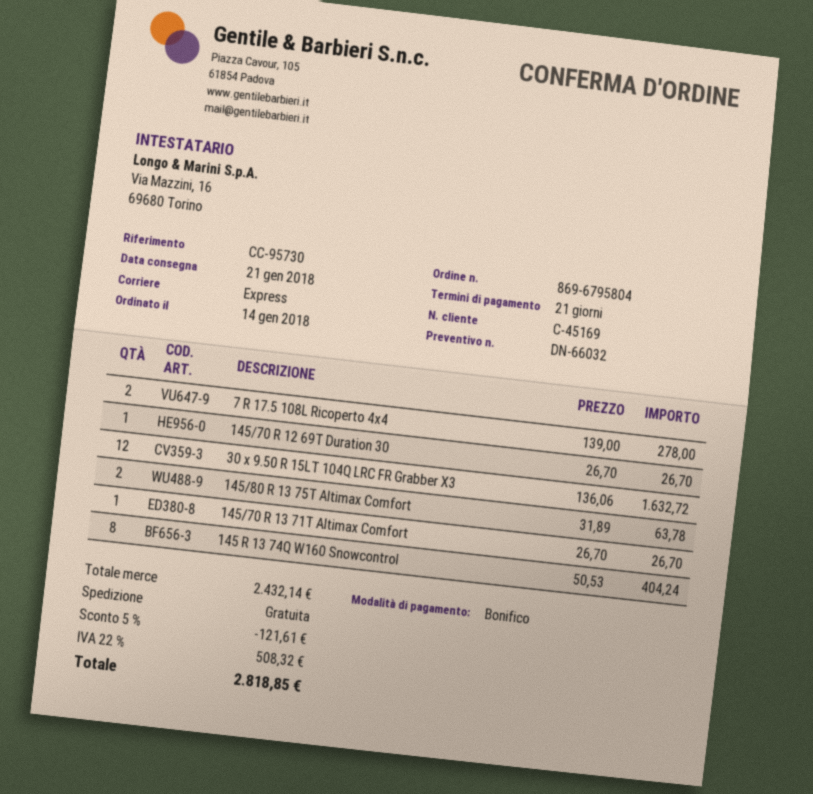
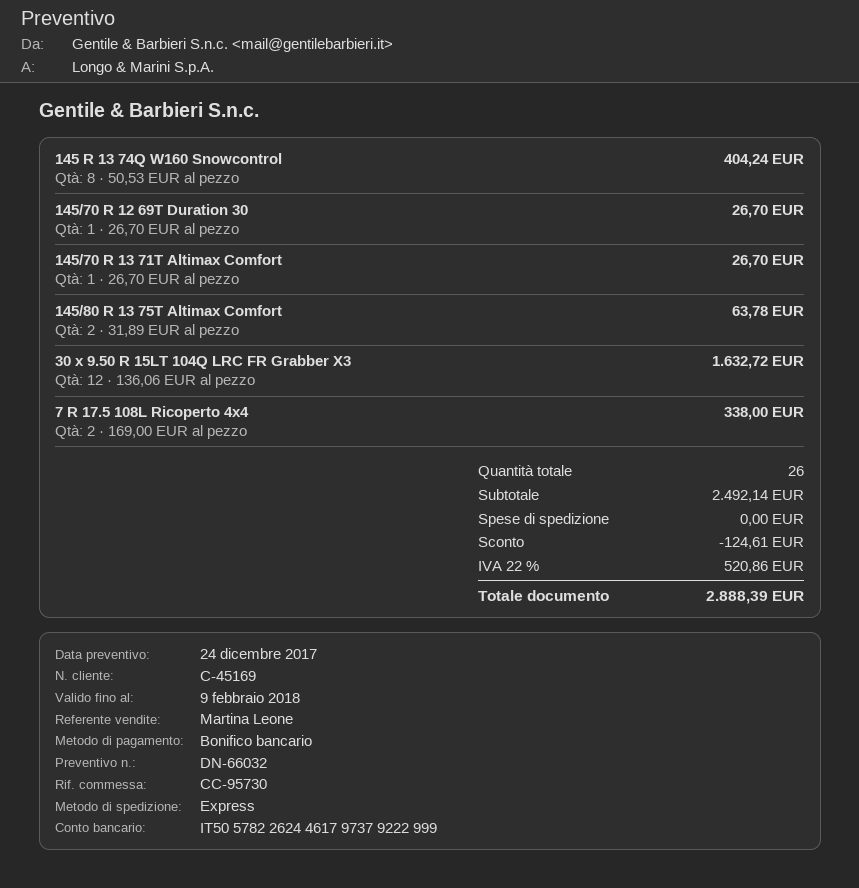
7 R 17.5 108L Ricoperto 4x4: 2 x 139.00 = 278.00 -> 2 x 169.00 = 338.00
subtotal: 2432.14 -> 2492.14
discount: 121.61 -> 124.61
tax: 22% = 508.32 -> 22% = 520.86
total: 2818.85 -> 2888.39

